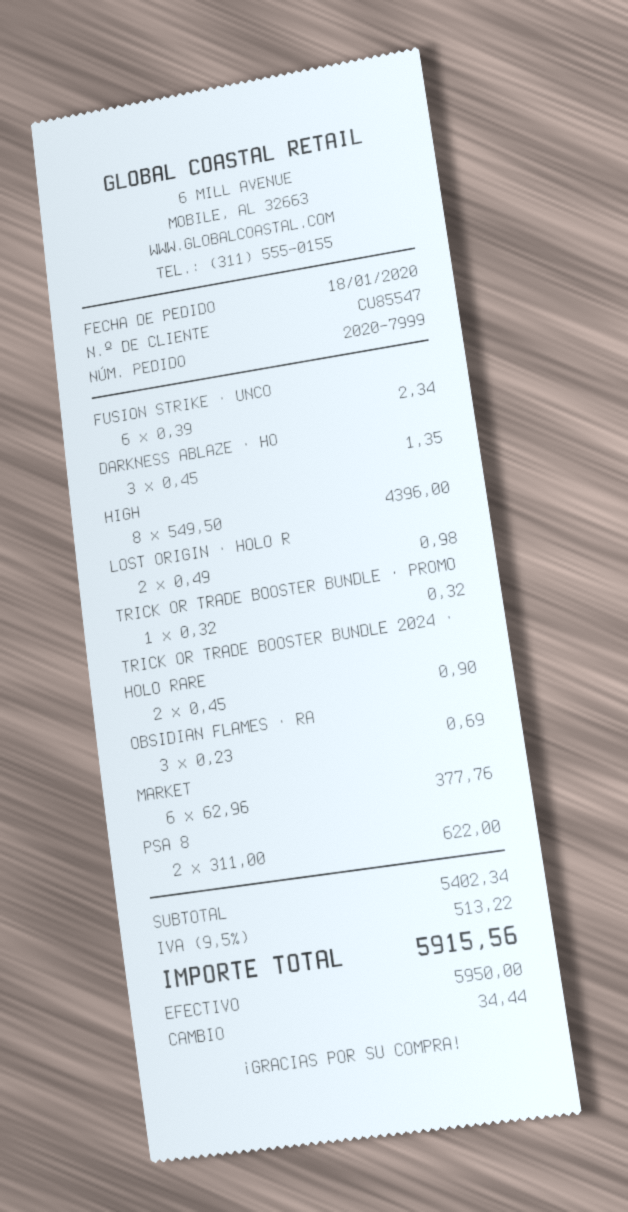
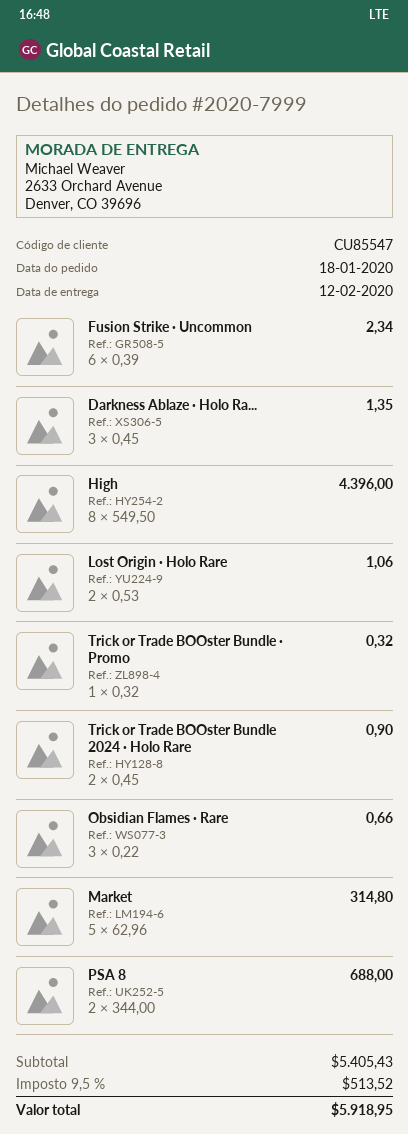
LOST ORIGIN · HOLO R: 2 x 0.49 = 0.98 -> 2 x 0.53 = 1.06
OBSIDIAN FLAMES · RA: 3 x 0.23 = 0.69 -> 3 x 0.22 = 0.66
MARKET: 6 x 62.96 = 377.76 -> 5 x 62.96 = 314.80
PSA 8: 2 x 311.00 = 622.00 -> 2 x 344.00 = 688.00
subtotal: 5402.34 -> 5405.43
tax: 9.5% = 513.22 -> 9.5% = 513.52
total: 5915.56 -> 5918.95

